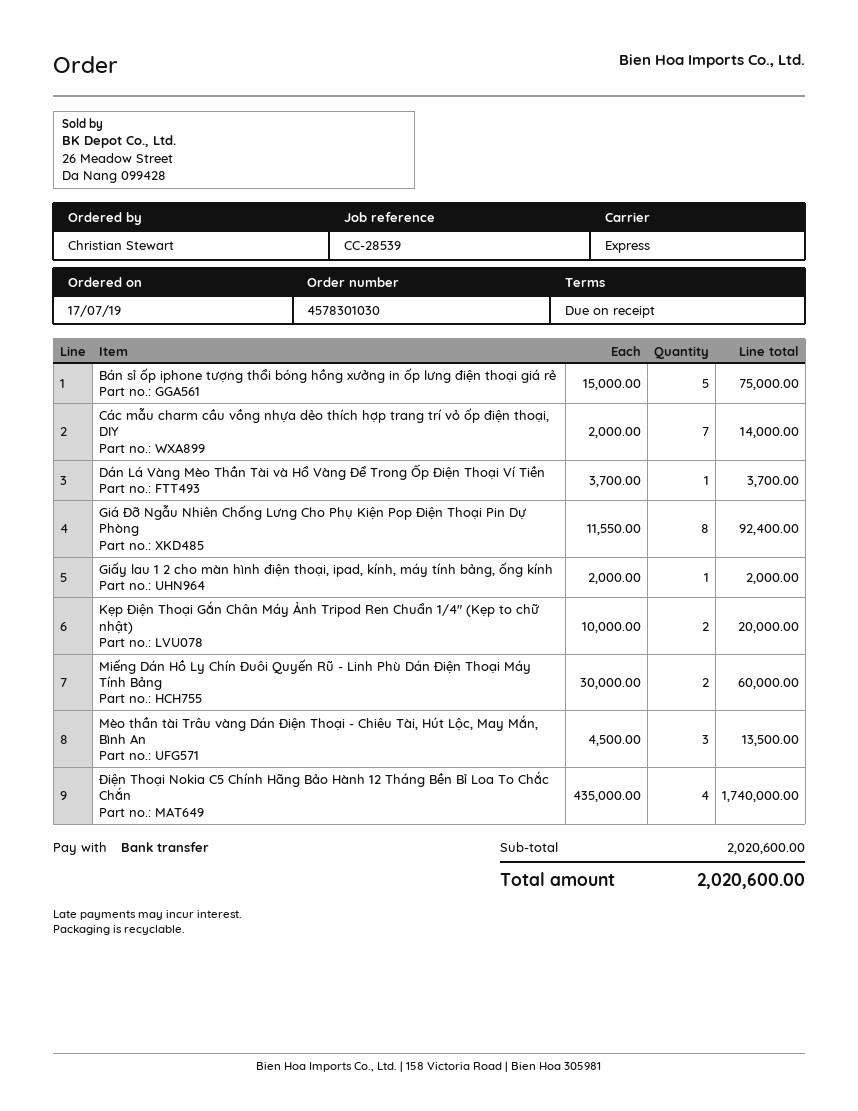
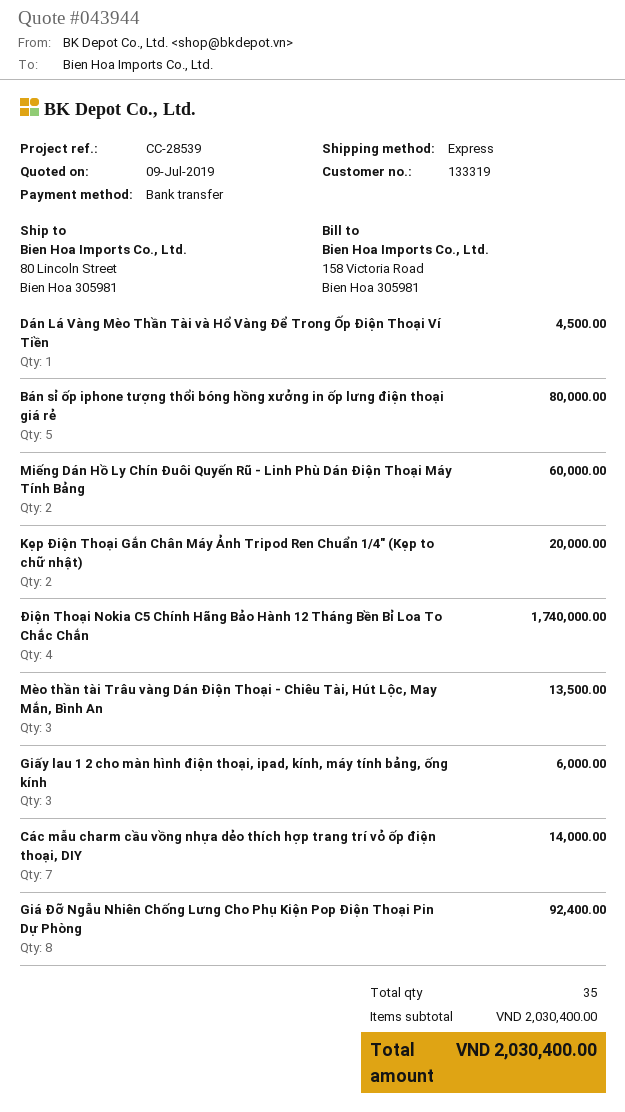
Bán sỉ ốp iphone tượng thổi bóng hồng xưởng in ốp lưng điện thoại giá rẻ: 5 for 75000.00 -> 5 for 80000.00
Dán Lá Vàng Mèo Thần Tài và Hổ Vàng Để Trong Ốp Điện Thoại Ví Tiền: 1 for 3700.00 -> 1 for 4500.00
Giấy lau 1 2 cho màn hình điện thoại, ipad, kính, máy tính bảng, ống kính: 1 for 2000.00 -> 3 for 6000.00
subtotal: 2020600.00 -> 2030400.00
total: 2020600.00 -> 2030400.00

